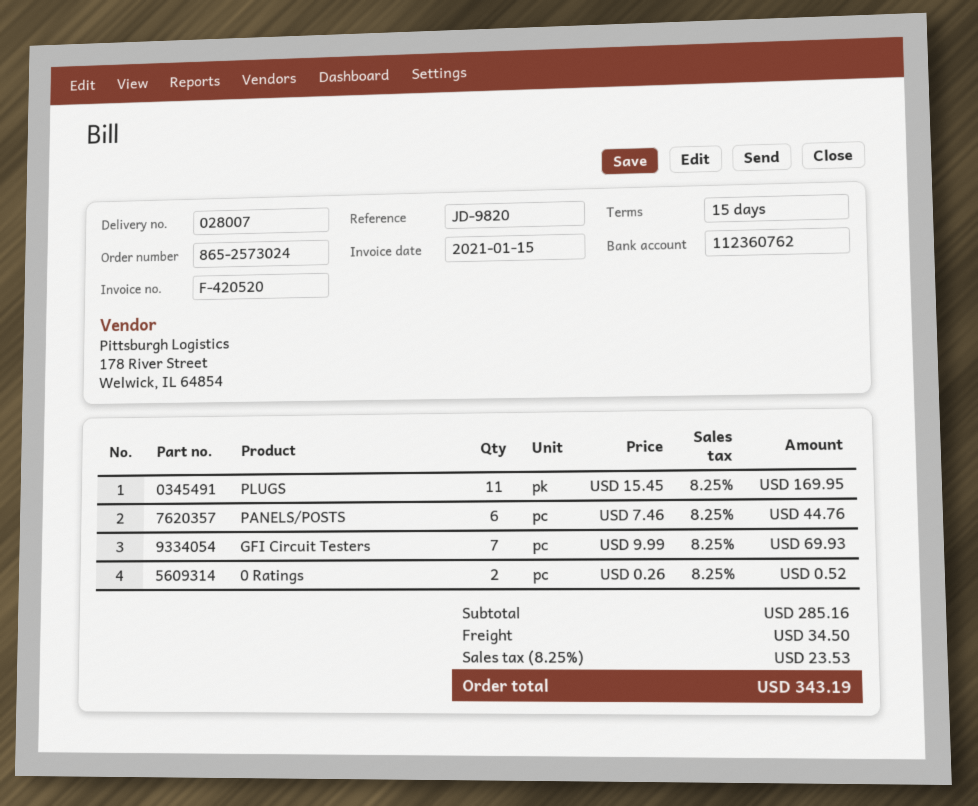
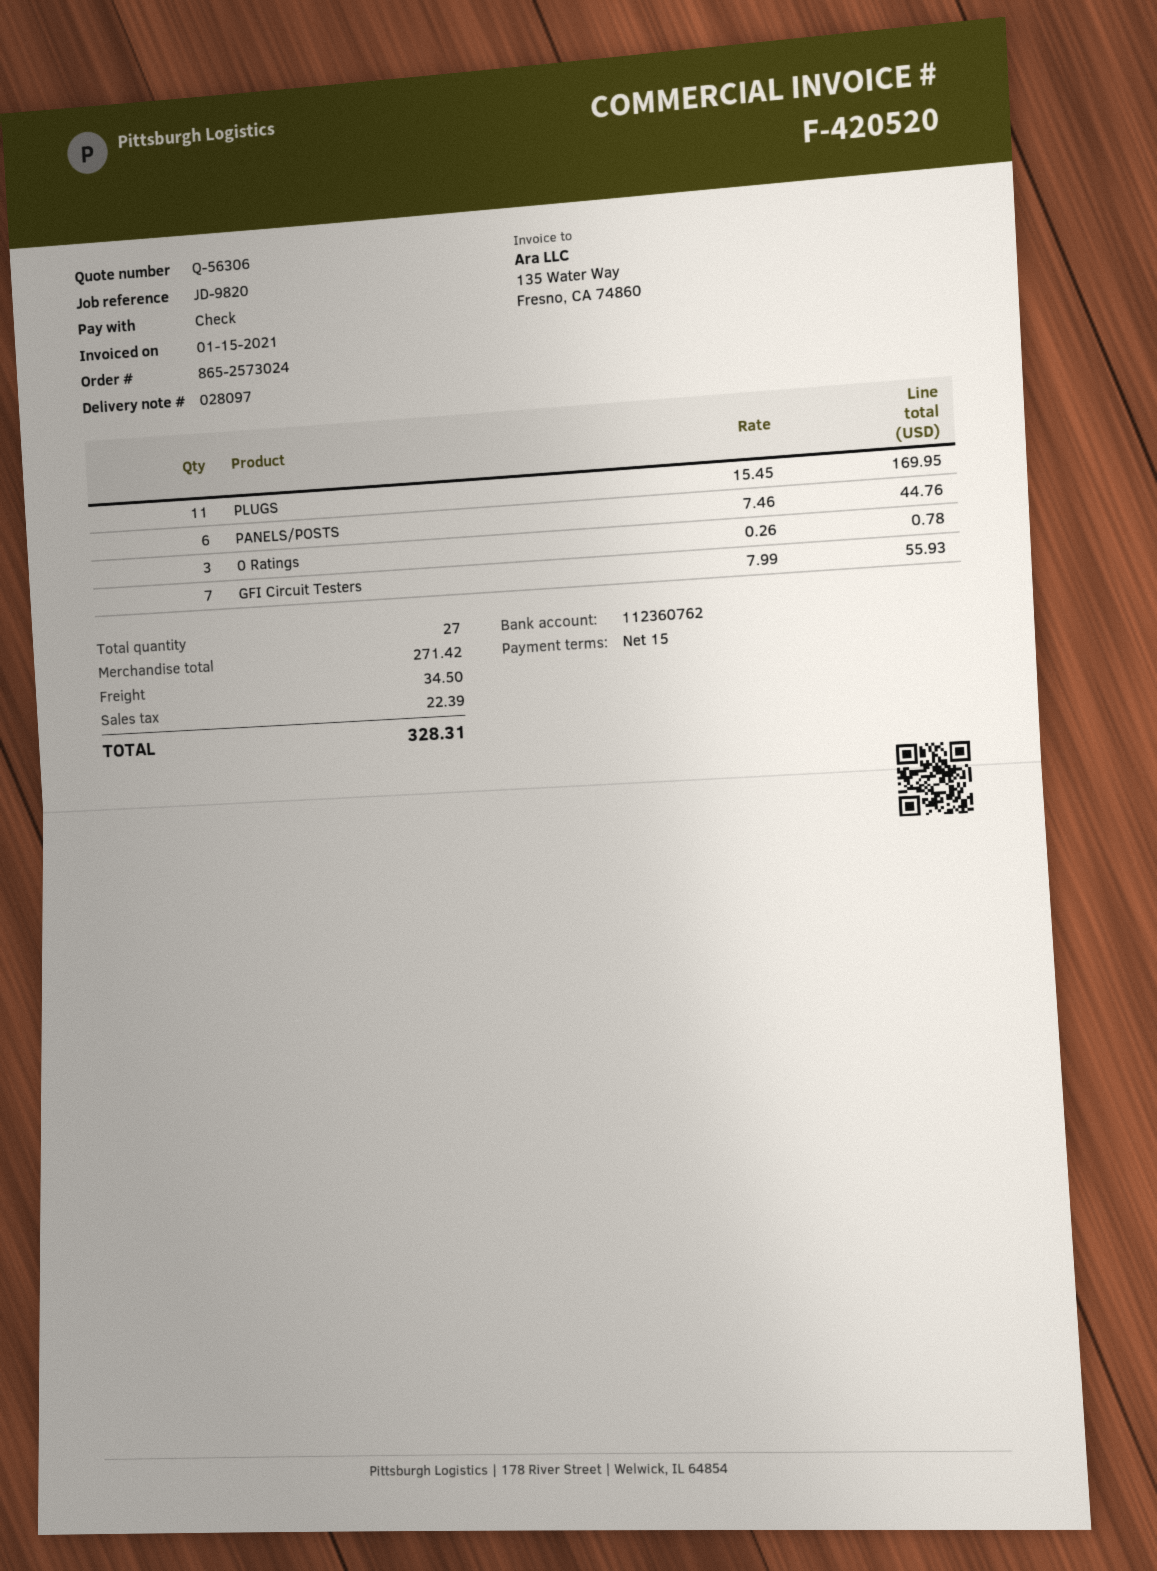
delivery note number: 028007 -> 028097
GFI Circuit Testers: 7 x 9.99 = 69.93 -> 7 x 7.99 = 55.93
0 Ratings: 2 x 0.26 = 0.52 -> 3 x 0.26 = 0.78
subtotal: 285.16 -> 271.42
tax: 23.53 -> 22.39
total: 343.19 -> 328.31

